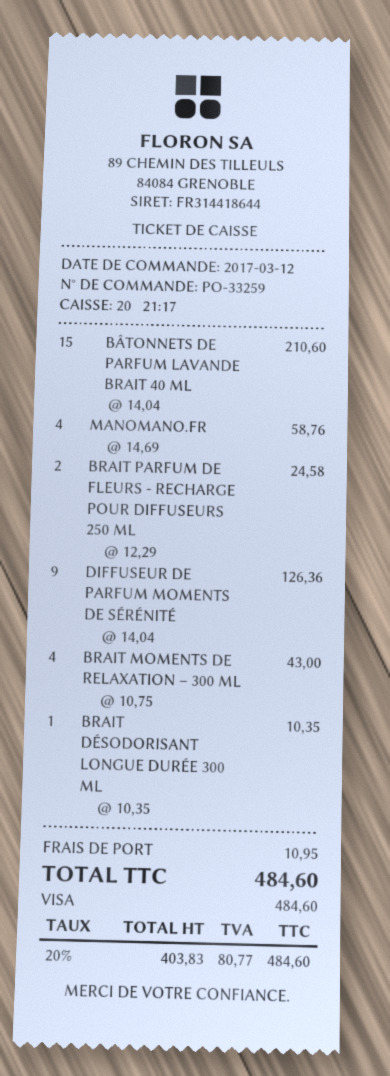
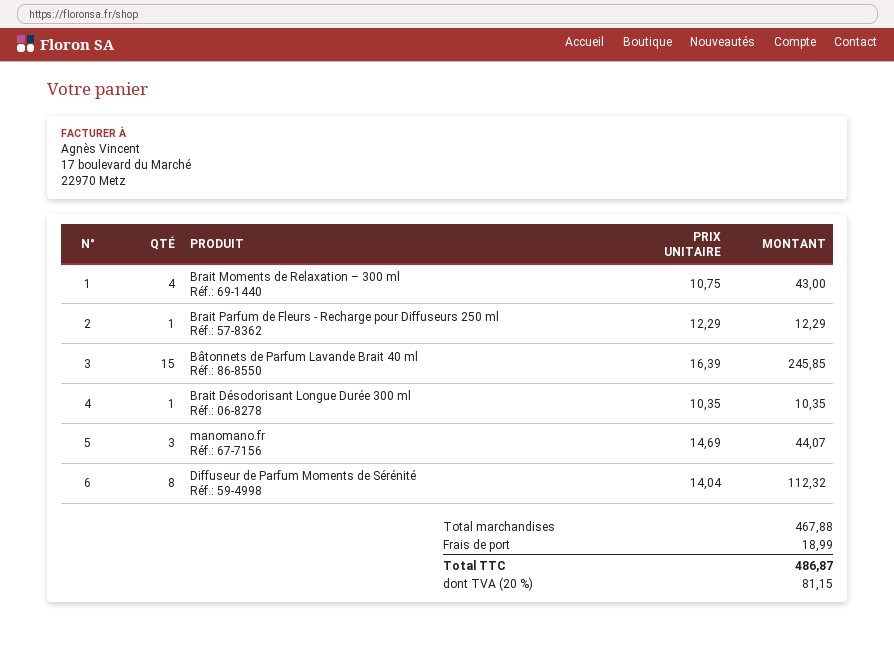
BÂTONNETS DE PARFUM LAVANDE BRAIT 40 ML: 15 x 14.04 = 210.60 -> 15 x 16.39 = 245.85
MANOMANO.FR: 4 x 14.69 = 58.76 -> 3 x 14.69 = 44.07
BRAIT PARFUM DE FLEURS - RECHARGE POUR DIFFUSEURS 250 ML: 2 x 12.29 = 24.58 -> 1 x 12.29 = 12.29
DIFFUSEUR DE PARFUM MOMENTS DE SÉRÉNITÉ: 9 x 14.04 = 126.36 -> 8 x 14.04 = 112.32
shipping: 10.95 -> 18.99
tax: 20% = 80.77 -> 20% = 81.15
total: 484.60 -> 486.87

